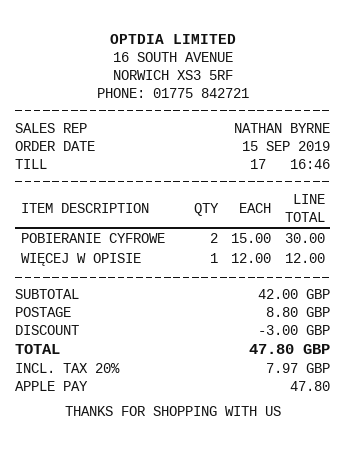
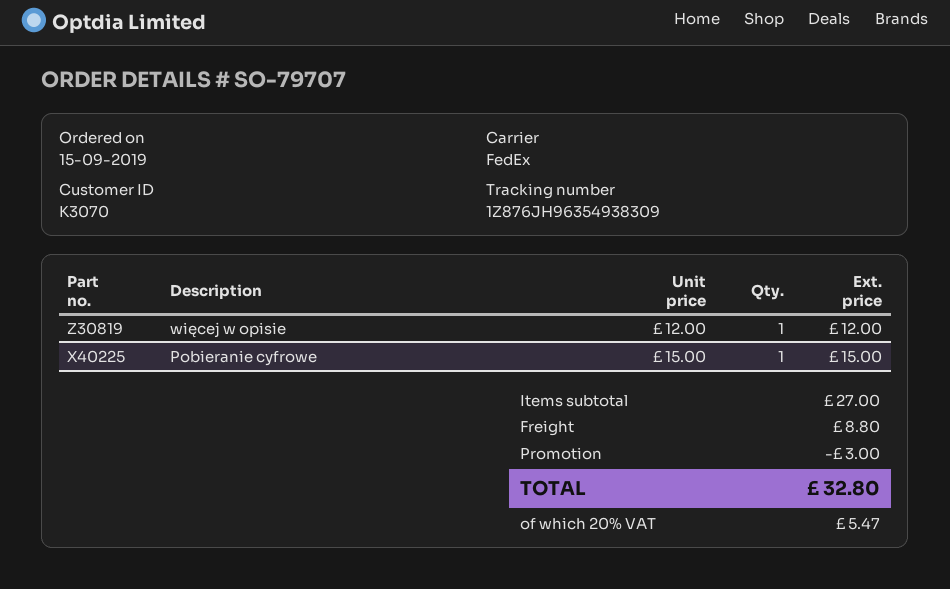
POBIERANIE CYFROWE: 2 x 15.00 = 30.00 -> 1 x 15.00 = 15.00
subtotal: 42.00 -> 27.00
tax: 20% = 7.97 -> 20% = 5.47
total: 47.80 -> 32.80

